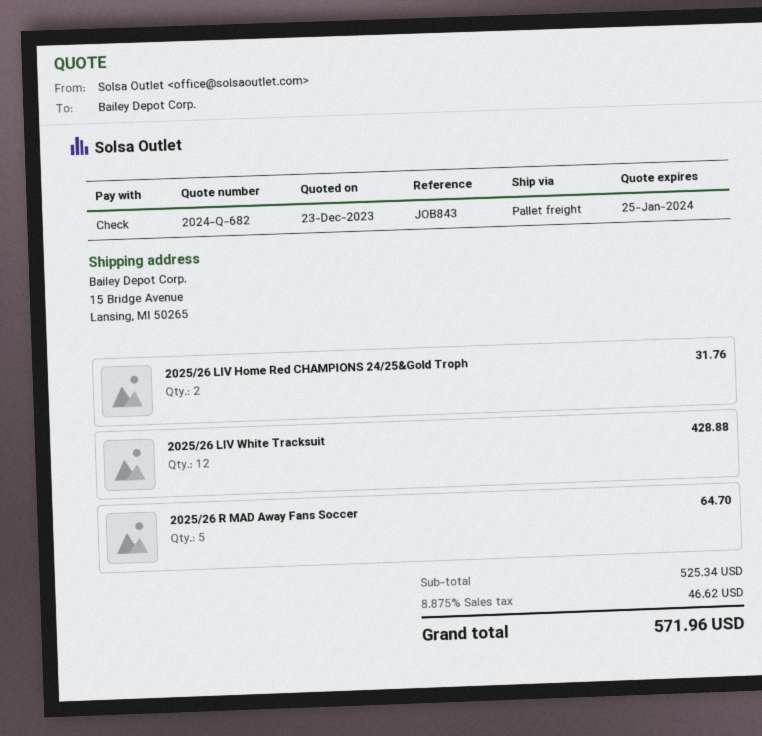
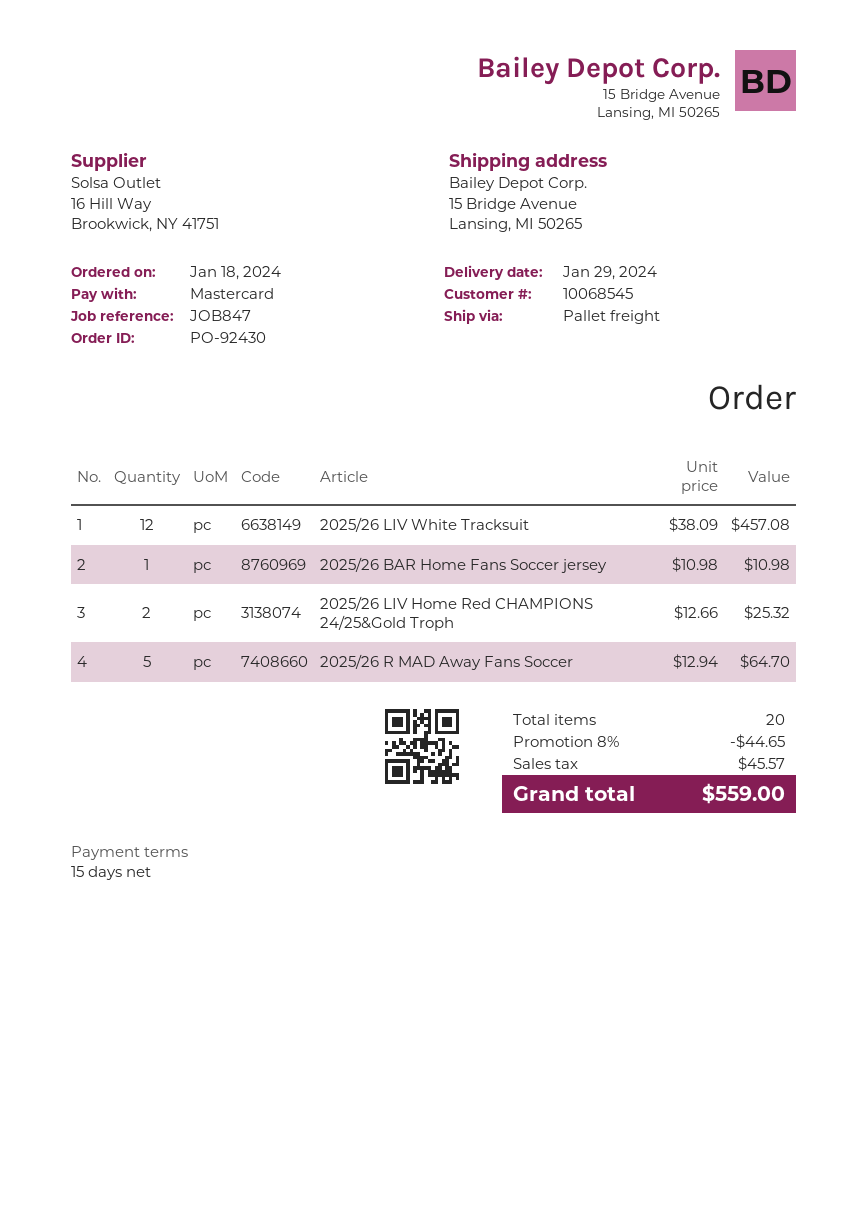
reference: JOB843 -> JOB847
payment method: cheque -> Mastercard
2025/26 LIV Home Red CHAMPIONS 24/25&Gold Troph: 2 for 31.76 -> 2 for 25.32
2025/26 LIV White Tracksuit: 12 for 428.88 -> 12 for 457.08
2025/26 BAR Home Fans Soccer jersey: none -> 1 for 10.98
discount: none -> 8% = 44.65
tax: 46.62 -> 45.57
total: 571.96 -> 559.00

